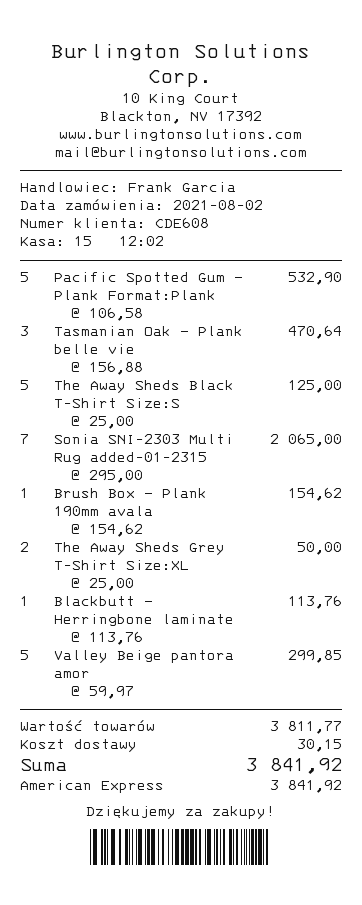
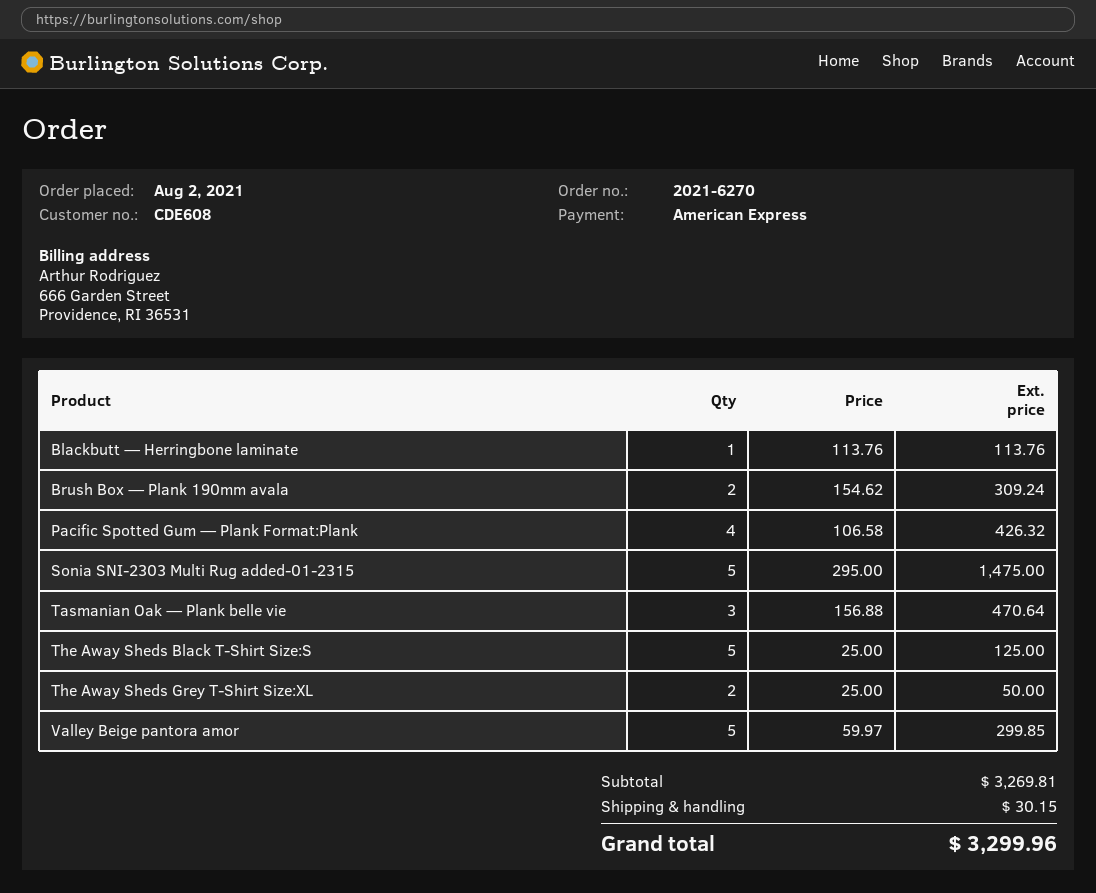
Pacific Spotted Gum — Plank Format:Plank: 5 x 106.58 = 532.90 -> 4 x 106.58 = 426.32
Sonia SNI-2303 Multi Rug added-01-2315: 7 x 295.00 = 2065.00 -> 5 x 295.00 = 1475.00
Brush Box — Plank 190mm avala: 1 x 154.62 = 154.62 -> 2 x 154.62 = 309.24
subtotal: 3811.77 -> 3269.81
total: 3841.92 -> 3299.96

